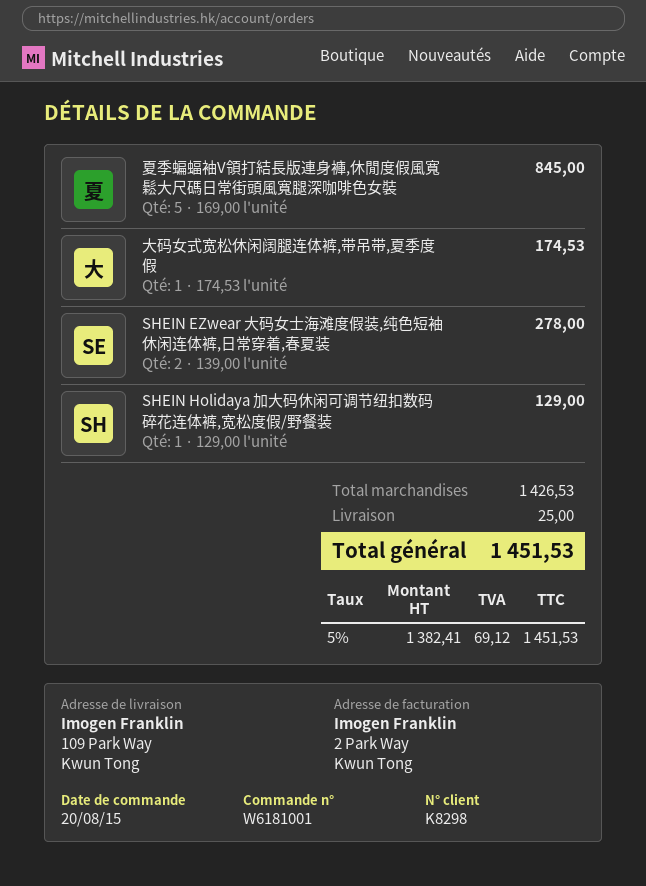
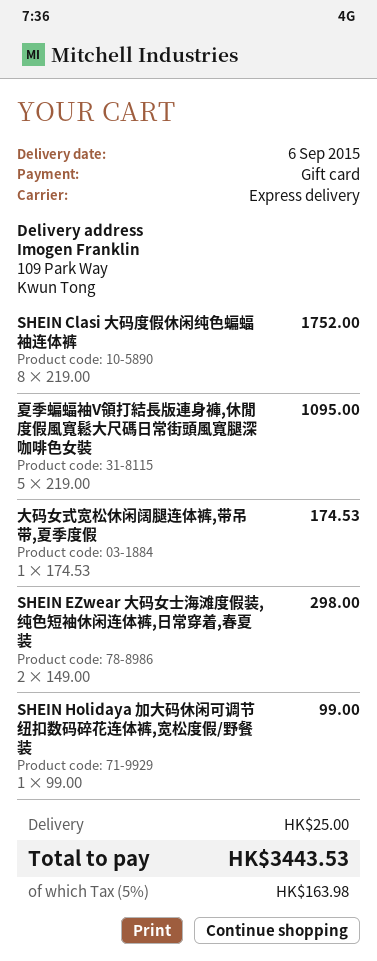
夏季蝙蝠袖V領打結長版連身褲,休閒度假風寬鬆大尺碼日常街頭風寬腿深咖啡色女裝: 5 x 169.00 = 845.00 -> 5 x 219.00 = 1095.00
SHEIN EZwear 大码女士海滩度假装,纯色短袖休闲连体裤,日常穿着,春夏装: 2 x 139.00 = 278.00 -> 2 x 149.00 = 298.00
SHEIN Holidaya 加大码休闲可调节纽扣数码碎花连体裤,宽松度假/野餐装: 1 x 129.00 = 129.00 -> 1 x 99.00 = 99.00
SHEIN Clasi 大码度假休闲纯色蝙蝠袖连体裤: none -> 8 x 219.00 = 1752.00
tax: 5% = 69.12 -> 5% = 163.98
total: 1451.53 -> 3443.53

